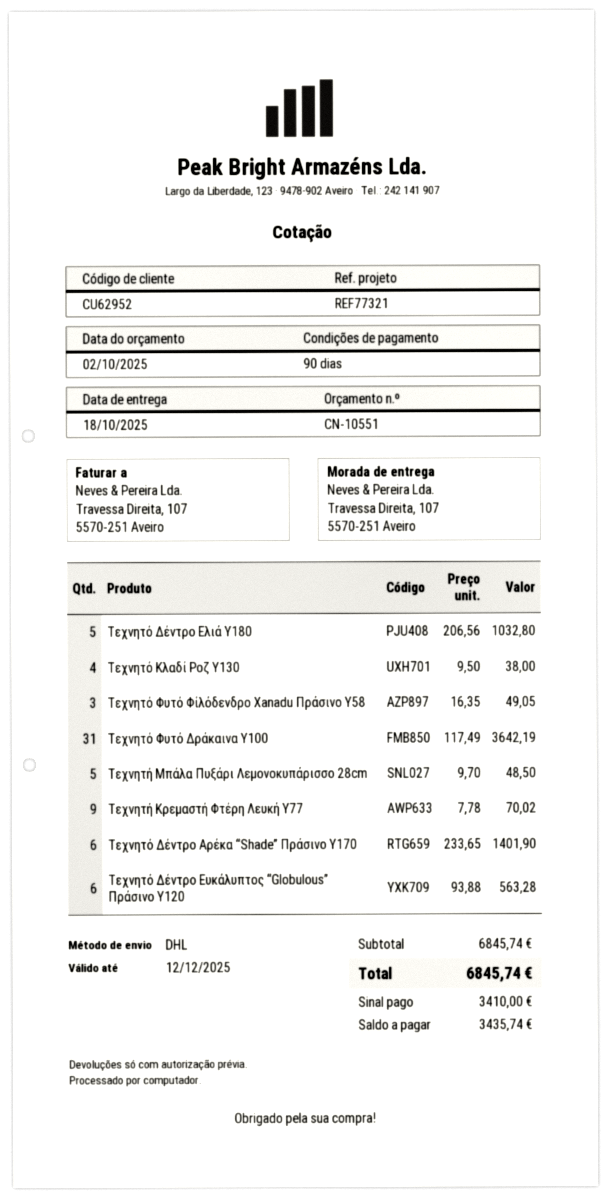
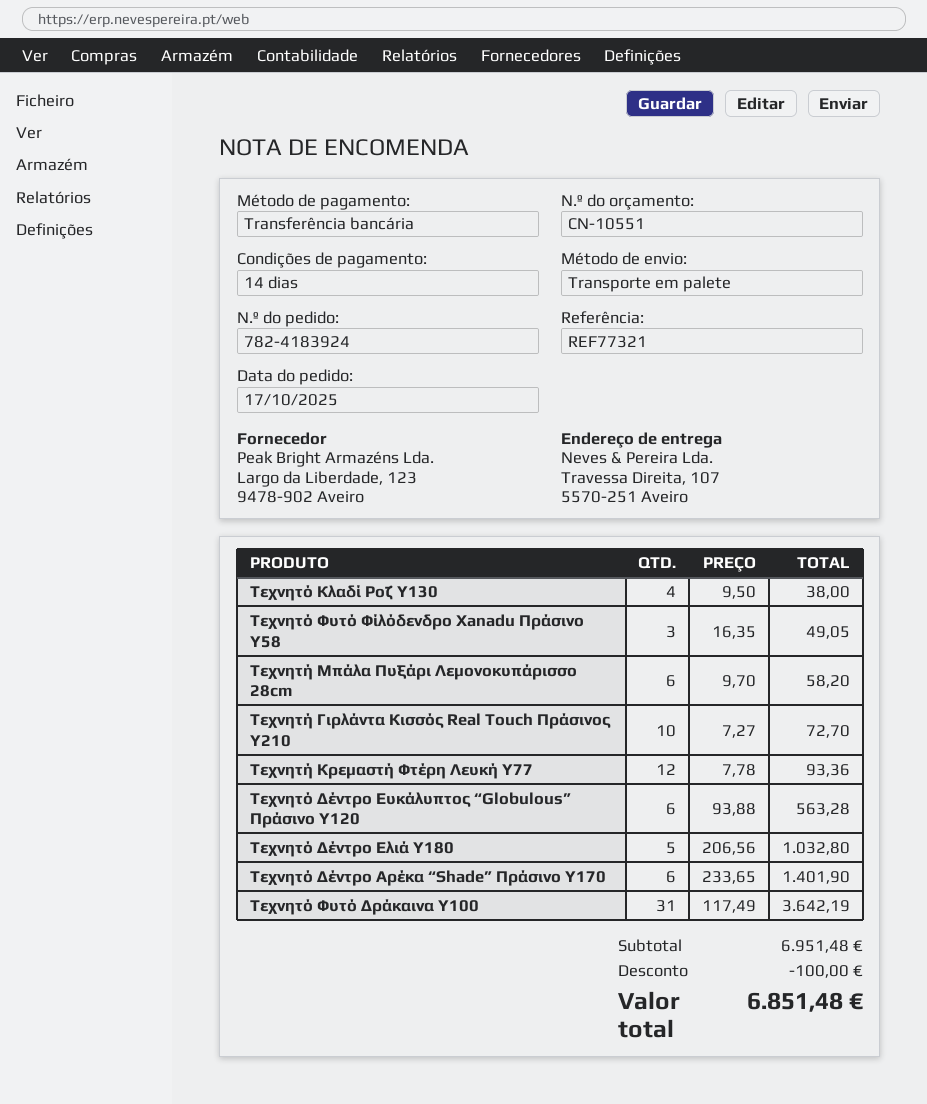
payment terms: 90 days -> 14 days
shipping method: DHL -> pallet freight
Τεχνητή Μπάλα Πυξάρι Λεμονοκυπάρισσο 28cm: 5 x 9.70 = 48.50 -> 6 x 9.70 = 58.20
Τεχνητή Κρεμαστή Φτέρη Λευκή Υ77: 9 x 7.78 = 70.02 -> 12 x 7.78 = 93.36
Τεχνητή Γιρλάντα Κισσός Real Touch Πράσινος Υ210: none -> 10 x 7.27 = 72.70
subtotal: 6845.74 -> 6951.48
discount: none -> 100.00
total: 6845.74 -> 6851.48

